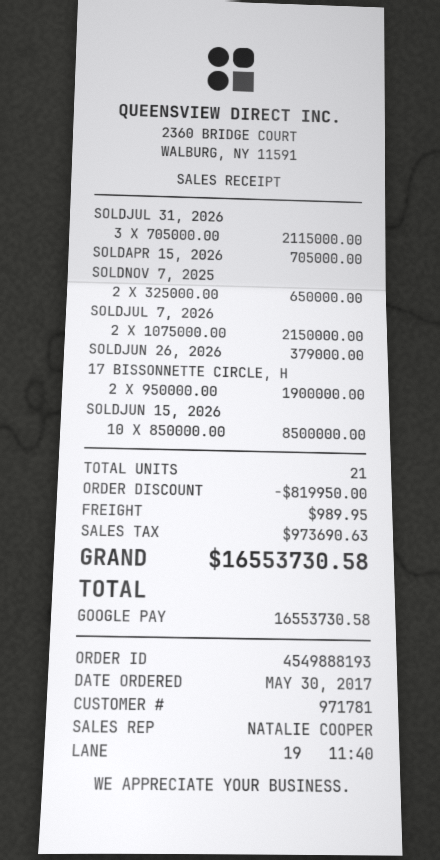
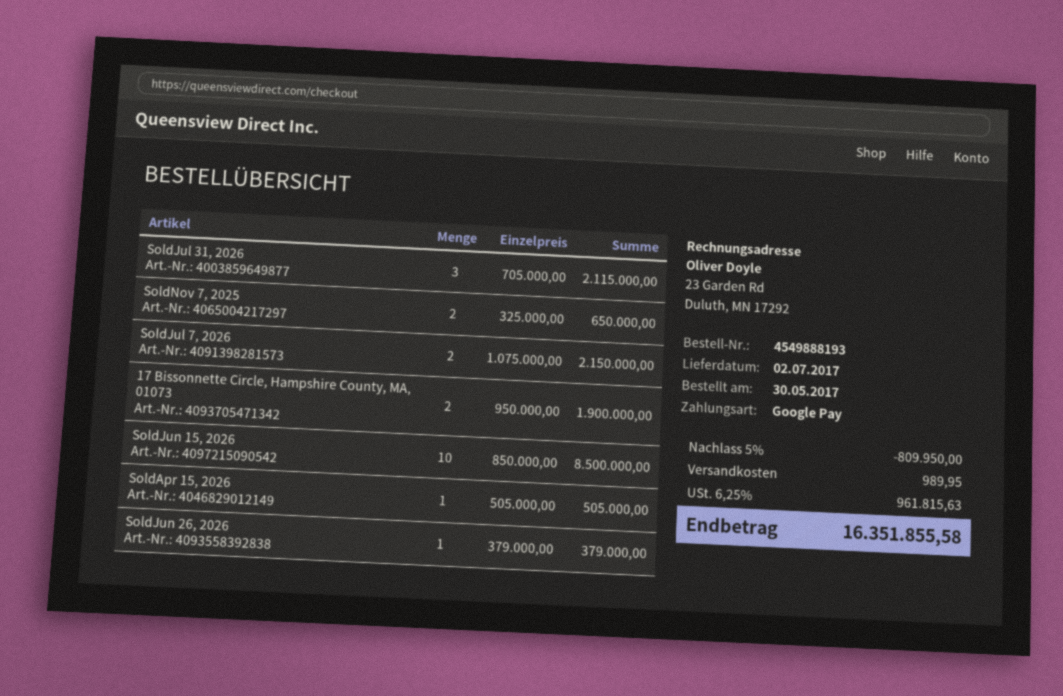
SOLDAPR 15, 2026: 1 x 705000.00 = 705000.00 -> 1 x 505000.00 = 505000.00
discount: 819950.00 -> 809950.00
tax: 973690.63 -> 961815.63
total: 16553730.58 -> 16351855.58

